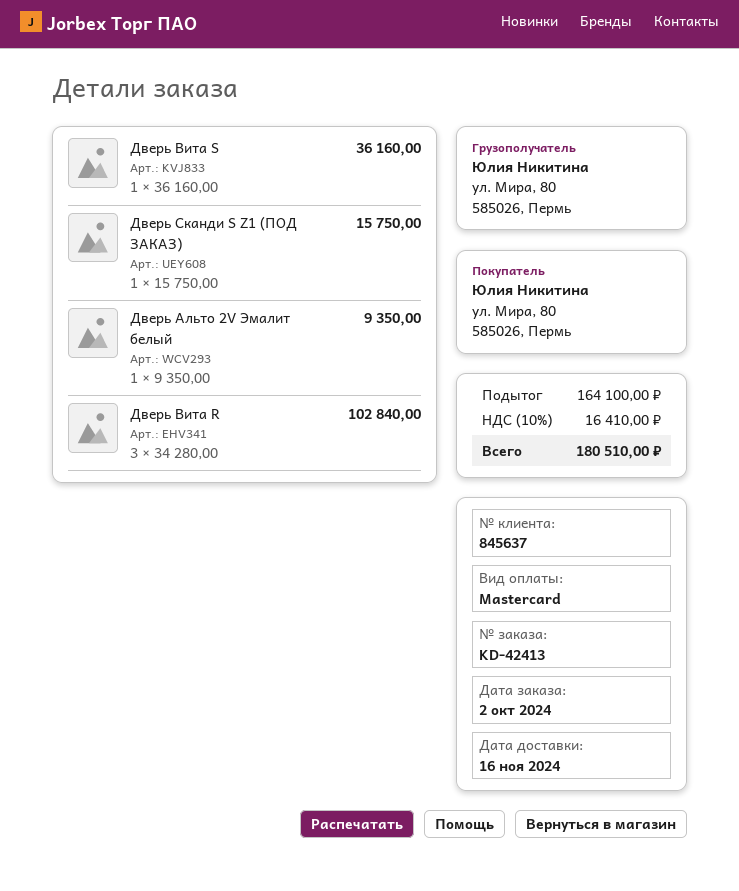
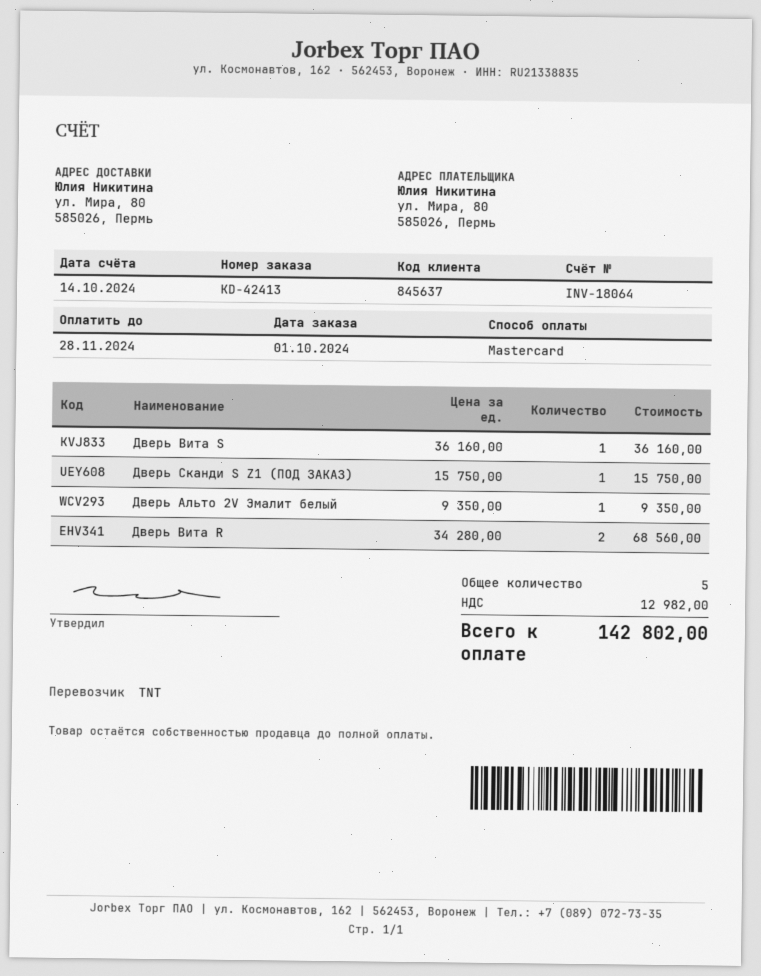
order date: 2024-10-02 -> 2024-10-01
Дверь Вита R: 3 x 34280.00 = 102840.00 -> 2 x 34280.00 = 68560.00
tax: 16410.00 -> 12982.00
total: 180510.00 -> 142802.00

